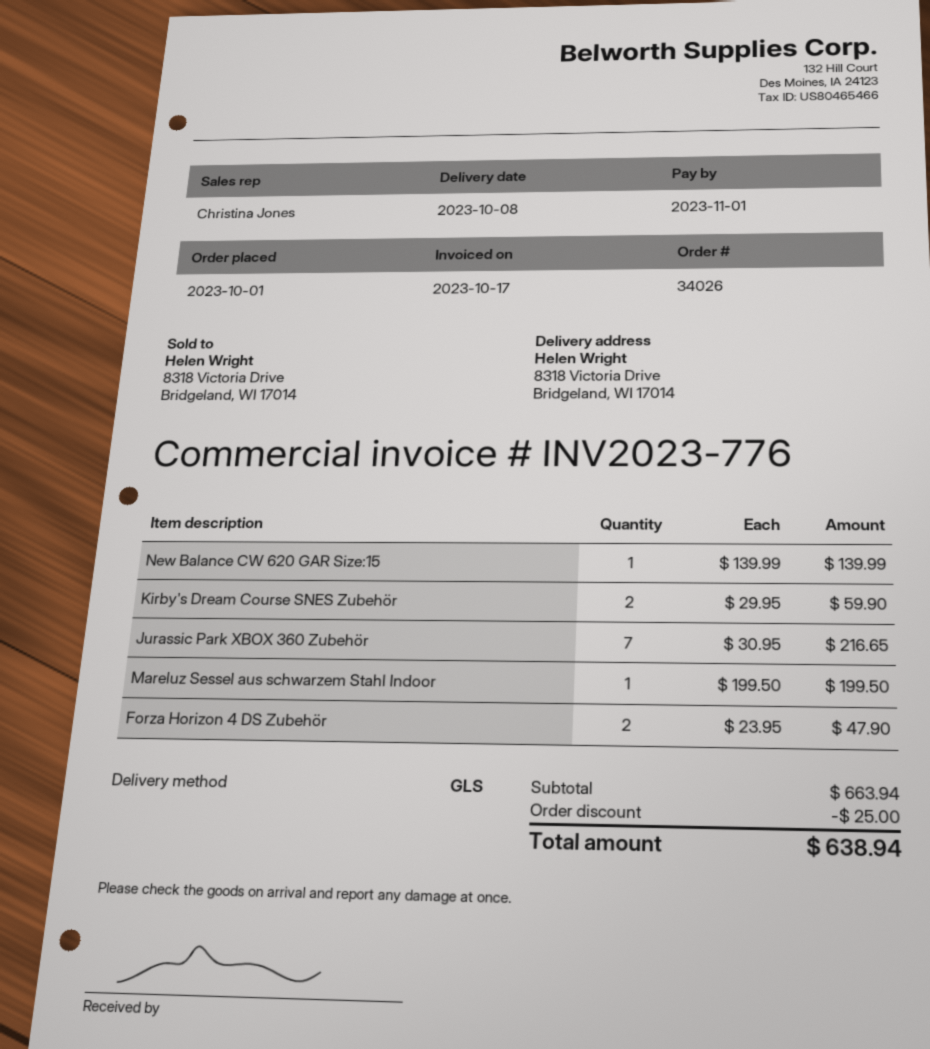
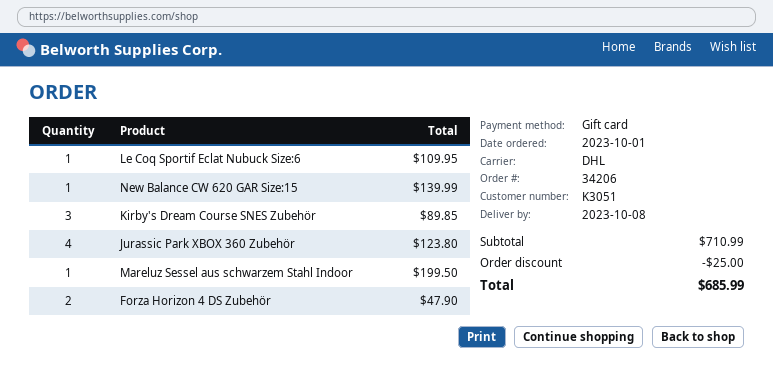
order number: 34026 -> 34206
shipping method: GLS -> DHL
Kirby's Dream Course SNES Zubehör: 2 for 59.90 -> 3 for 89.85
Jurassic Park XBOX 360 Zubehör: 7 for 216.65 -> 4 for 123.80
Le Coq Sportif Eclat Nubuck Size:6: none -> 1 for 109.95
subtotal: 663.94 -> 710.99
total: 638.94 -> 685.99

